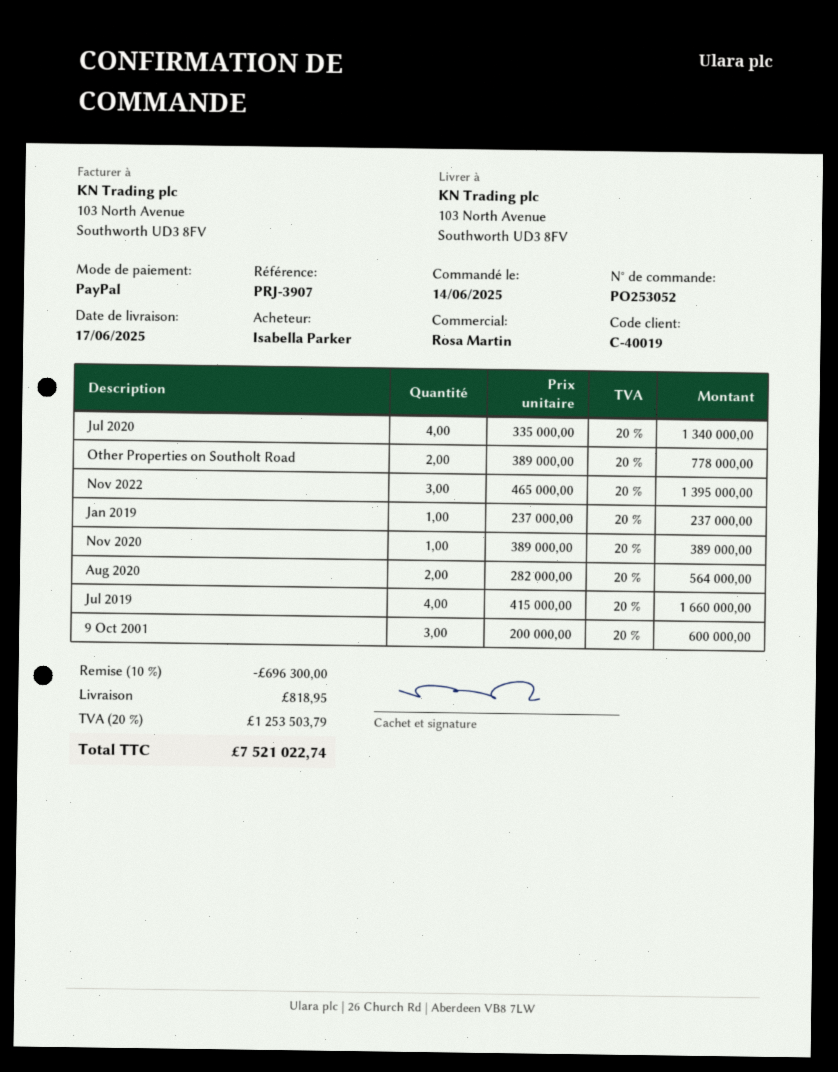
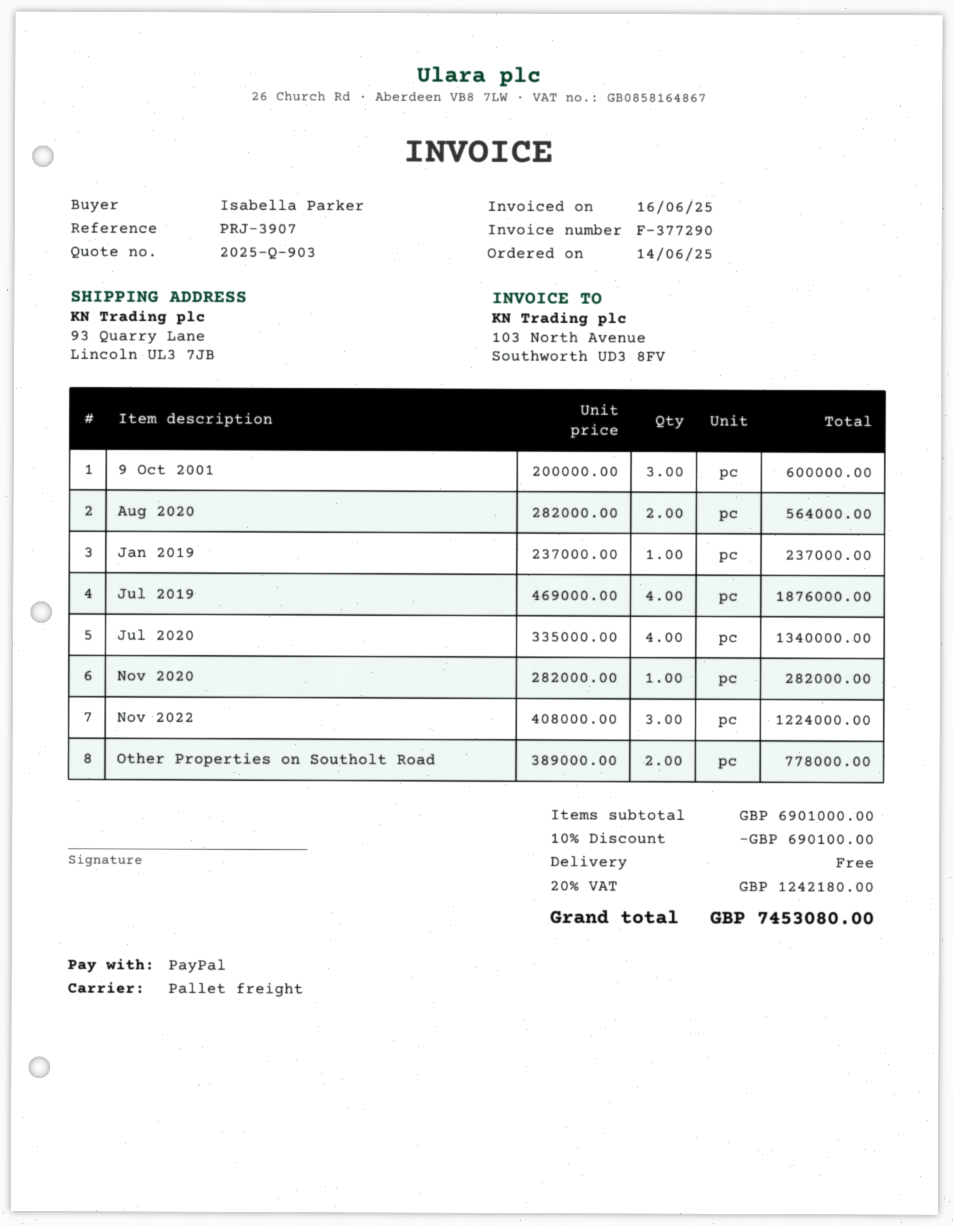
ship to: 103 North Avenue, Southworth UD3 8FV -> 93 Quarry Lane, Lincoln UL3 7JB
Nov 2022: 3 x 465000.00 = 1395000.00 -> 3 x 408000.00 = 1224000.00
Nov 2020: 1 x 389000.00 = 389000.00 -> 1 x 282000.00 = 282000.00
Jul 2019: 4 x 415000.00 = 1660000.00 -> 4 x 469000.00 = 1876000.00
discount: 10% = 696300.00 -> 10% = 690100.00
shipping: 818.95 -> 0.00
tax: 20% = 1253503.79 -> 20% = 1242180.00
total: 7521022.74 -> 7453080.00

